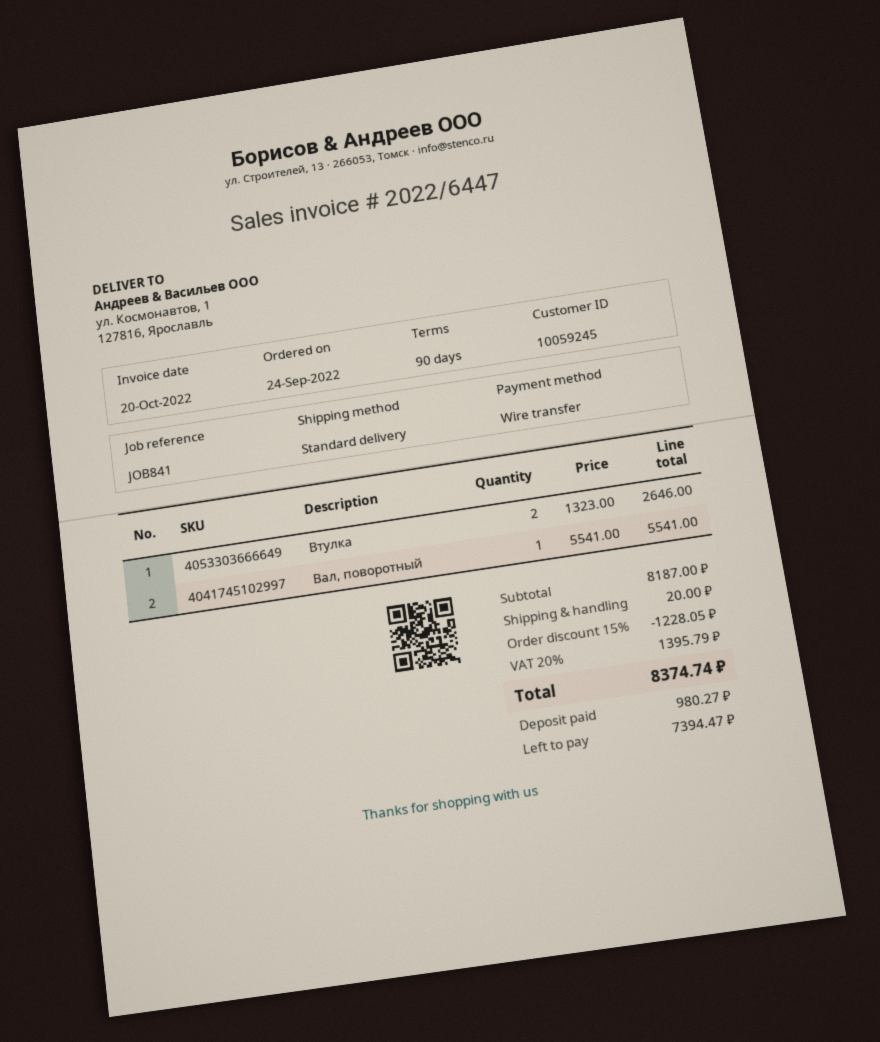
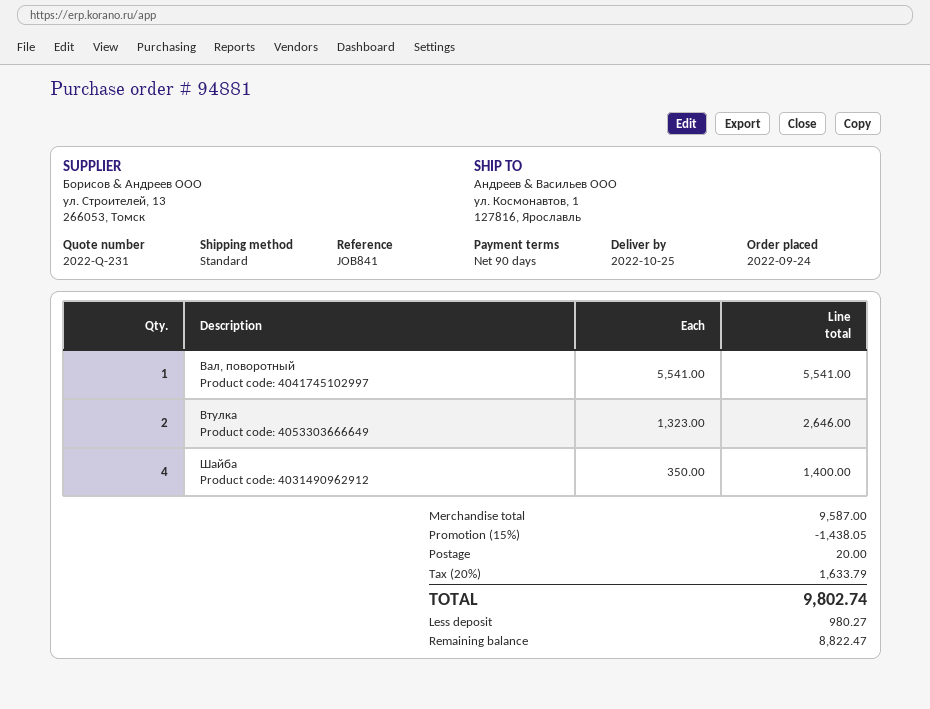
Шайба: none -> 4 x 350.00 = 1400.00
subtotal: 8187.00 -> 9587.00
discount: 15% = 1228.05 -> 15% = 1438.05
tax: 20% = 1395.79 -> 20% = 1633.79
total: 8374.74 -> 9802.74
balance: 7394.47 -> 8822.47

